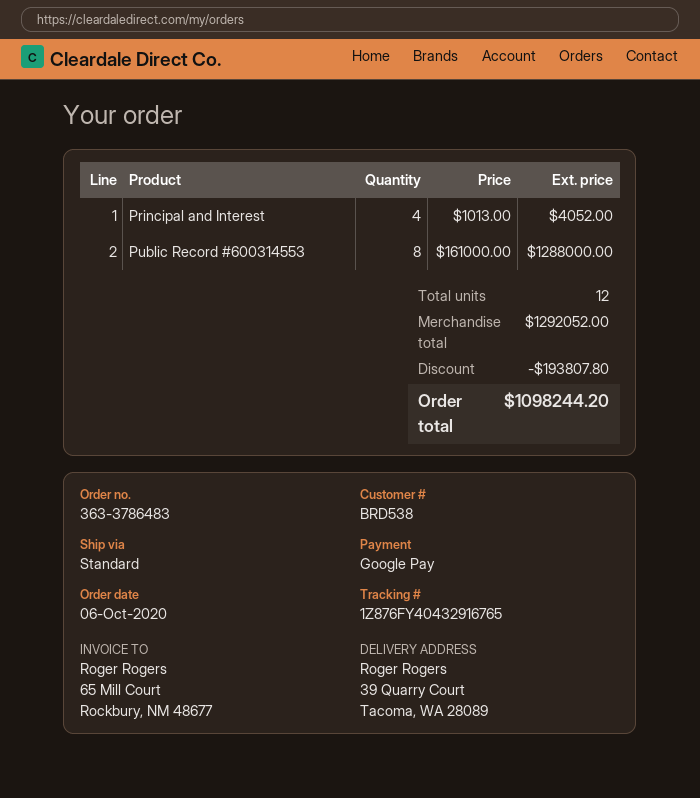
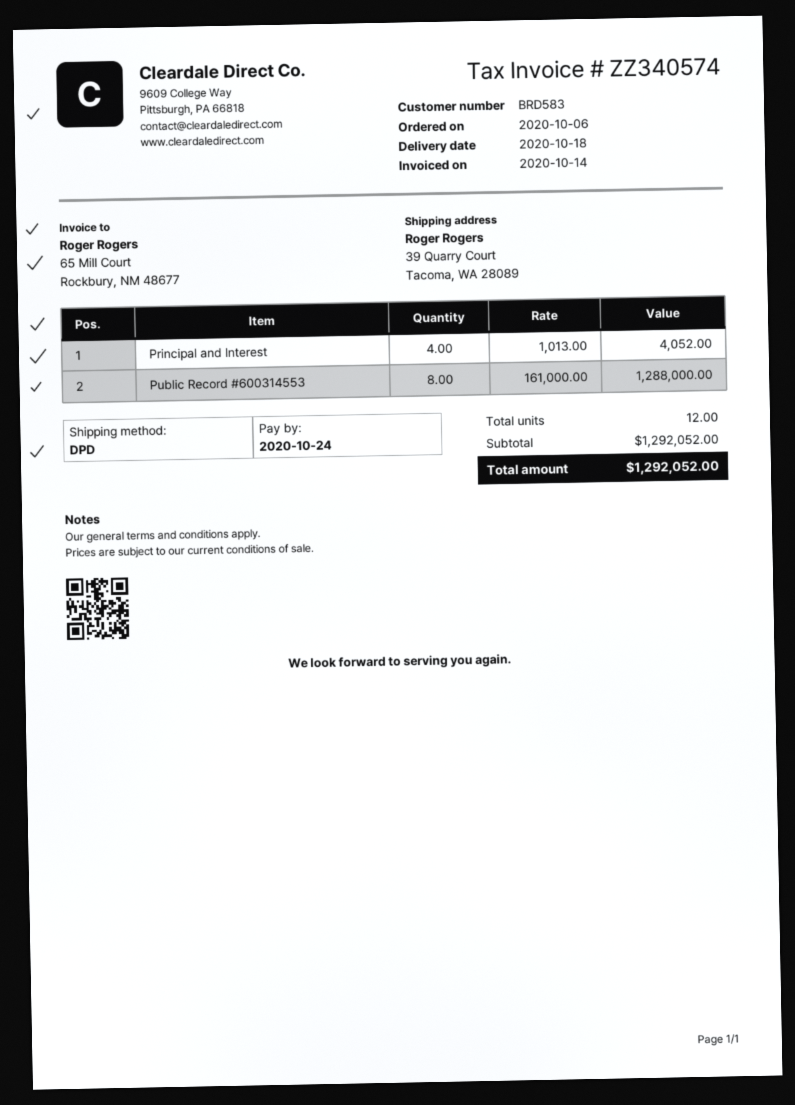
customer number: BRD538 -> BRD583
shipping method: standard -> DPD
discount: 193807.80 -> none
total: 1098244.20 -> 1292052.00

